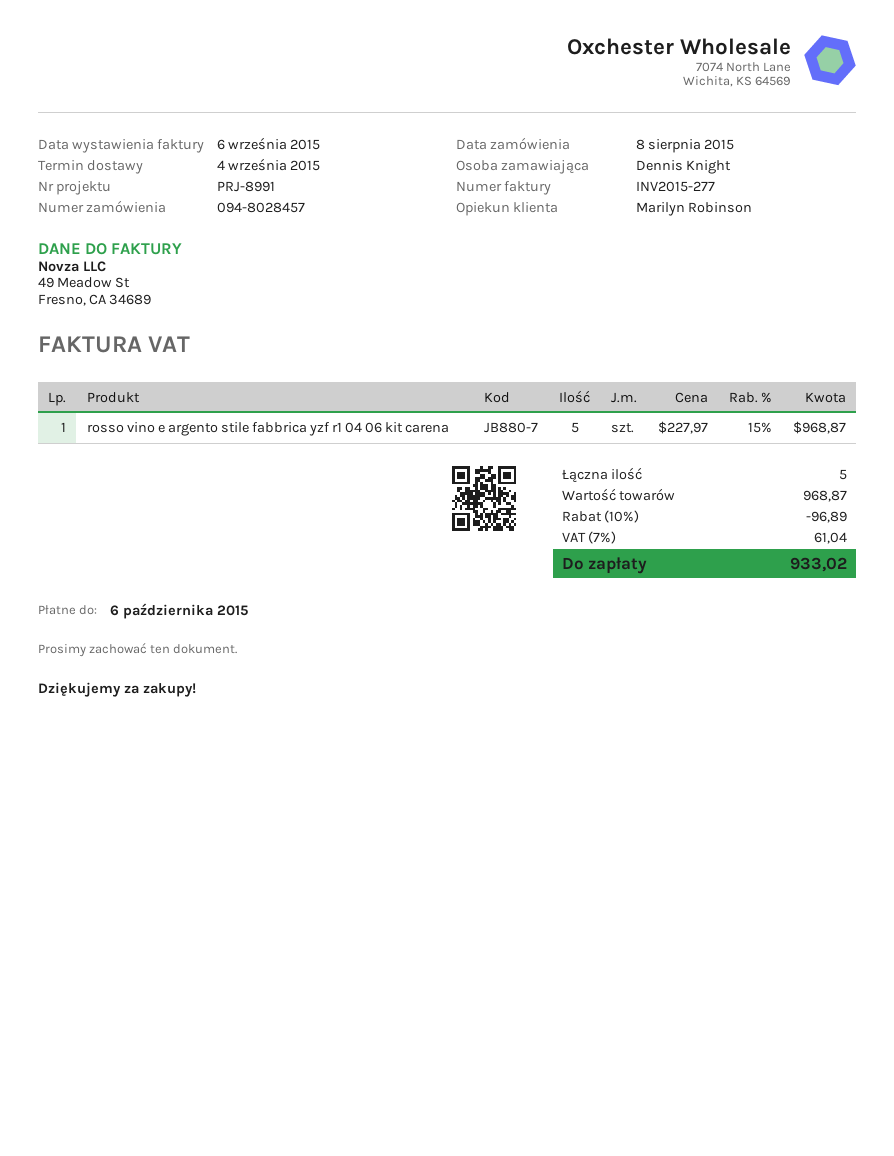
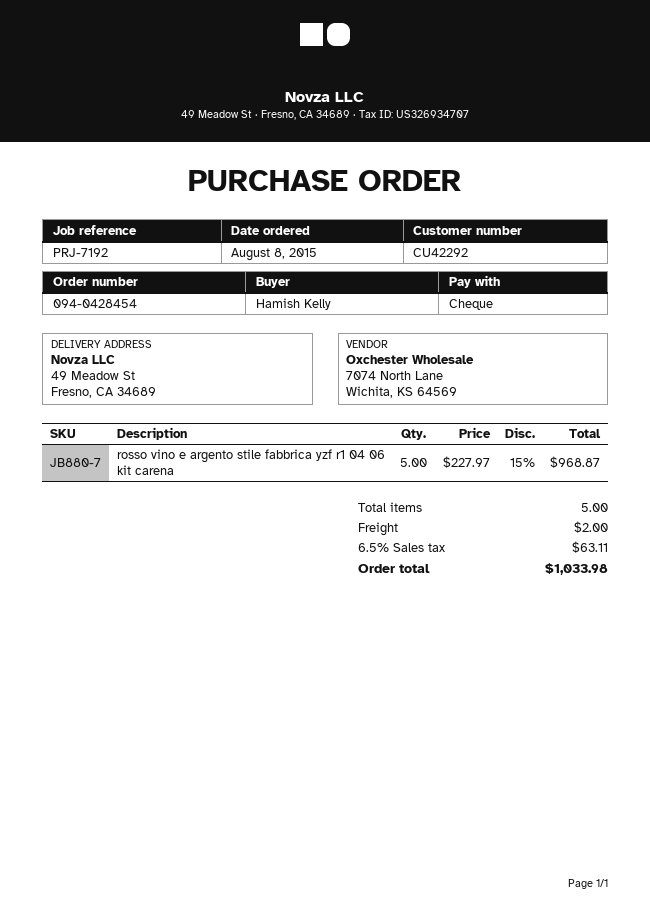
order number: 094-8028457 -> 094-0428454
reference: PRJ-8991 -> PRJ-7192
ordered by: Dennis Knight -> Hamish Kelly
discount: 10% = 96.89 -> none
shipping: none -> 2.00
tax: 7% = 61.04 -> 6.5% = 63.11
total: 933.02 -> 1033.98

